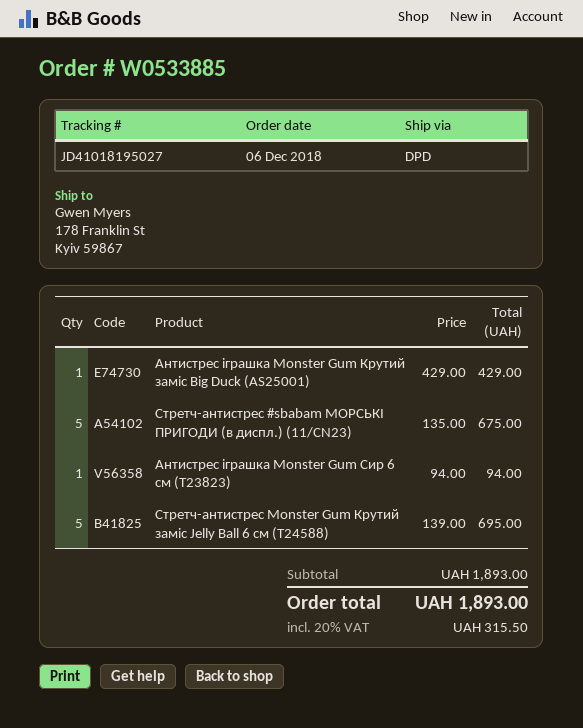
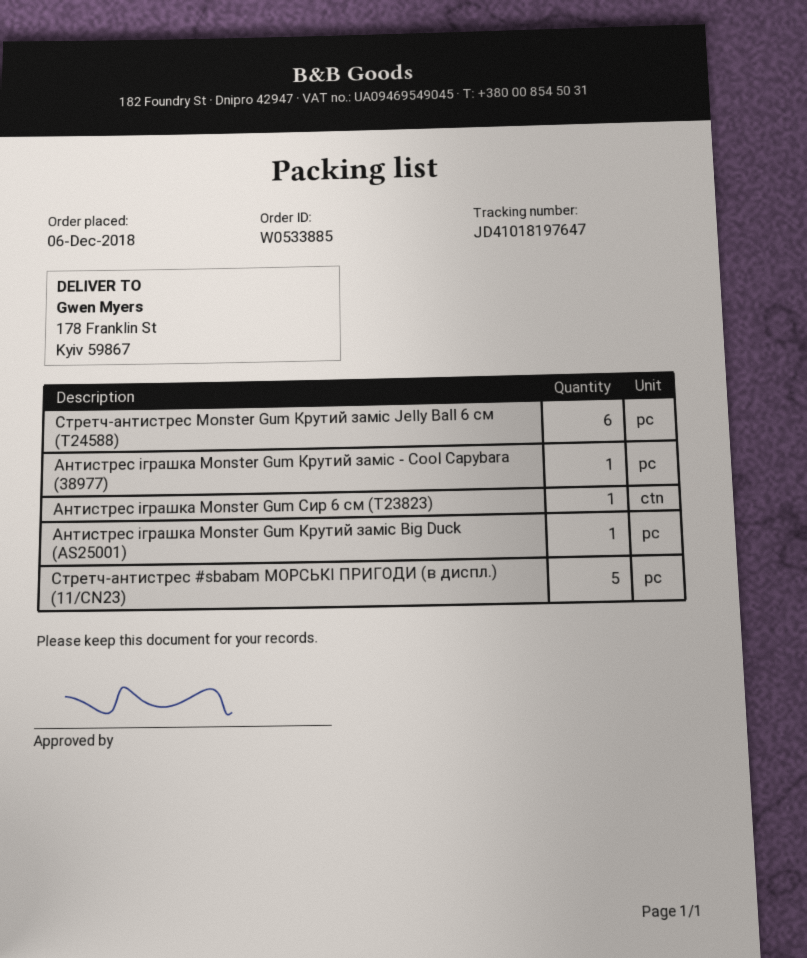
tracking number: JD41018195027 -> JD41018197647
Стретч-антистрес Monster Gum Крутий заміс Jelly Ball 6 см (T24588): 5 -> 6
Антистрес іграшка Monster Gum Крутий заміс - Cool Capybara (38977): none -> 1

